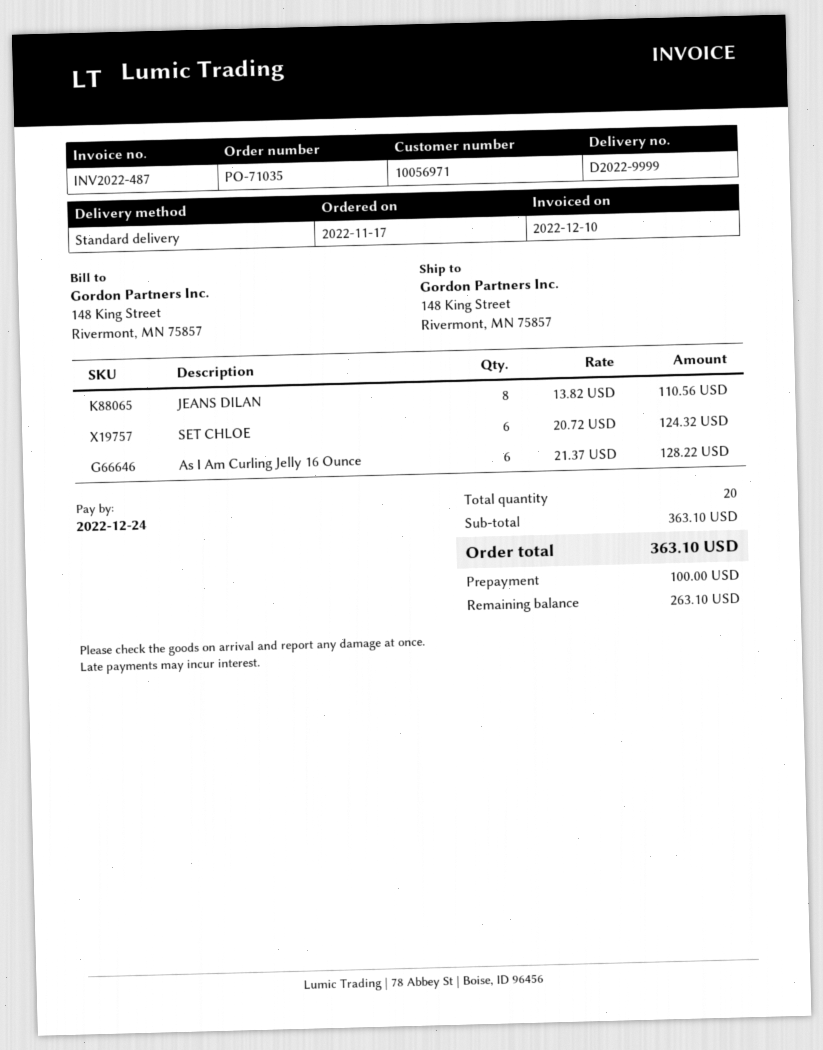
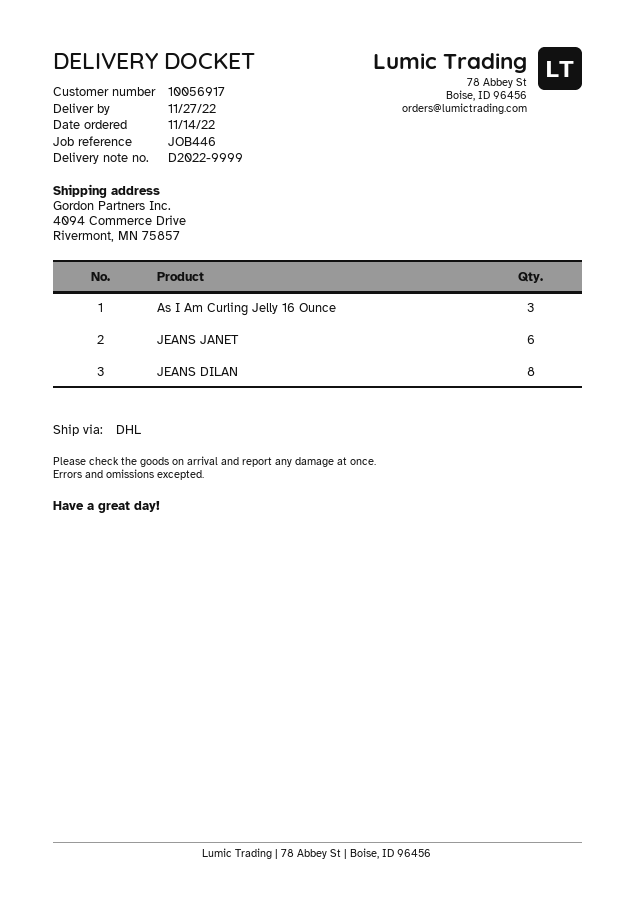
order date: 2022-11-17 -> 2022-11-14
customer number: 10056971 -> 10056917
shipping method: standard -> DHL
ship to: 148 King Street, Rivermont, MN 75857 -> 4094 Commerce Drive, Rivermont, MN 75857
SET CHLOE: 6 -> none
As I Am Curling Jelly 16 Ounce: 6 -> 3
JEANS JANET: none -> 6

